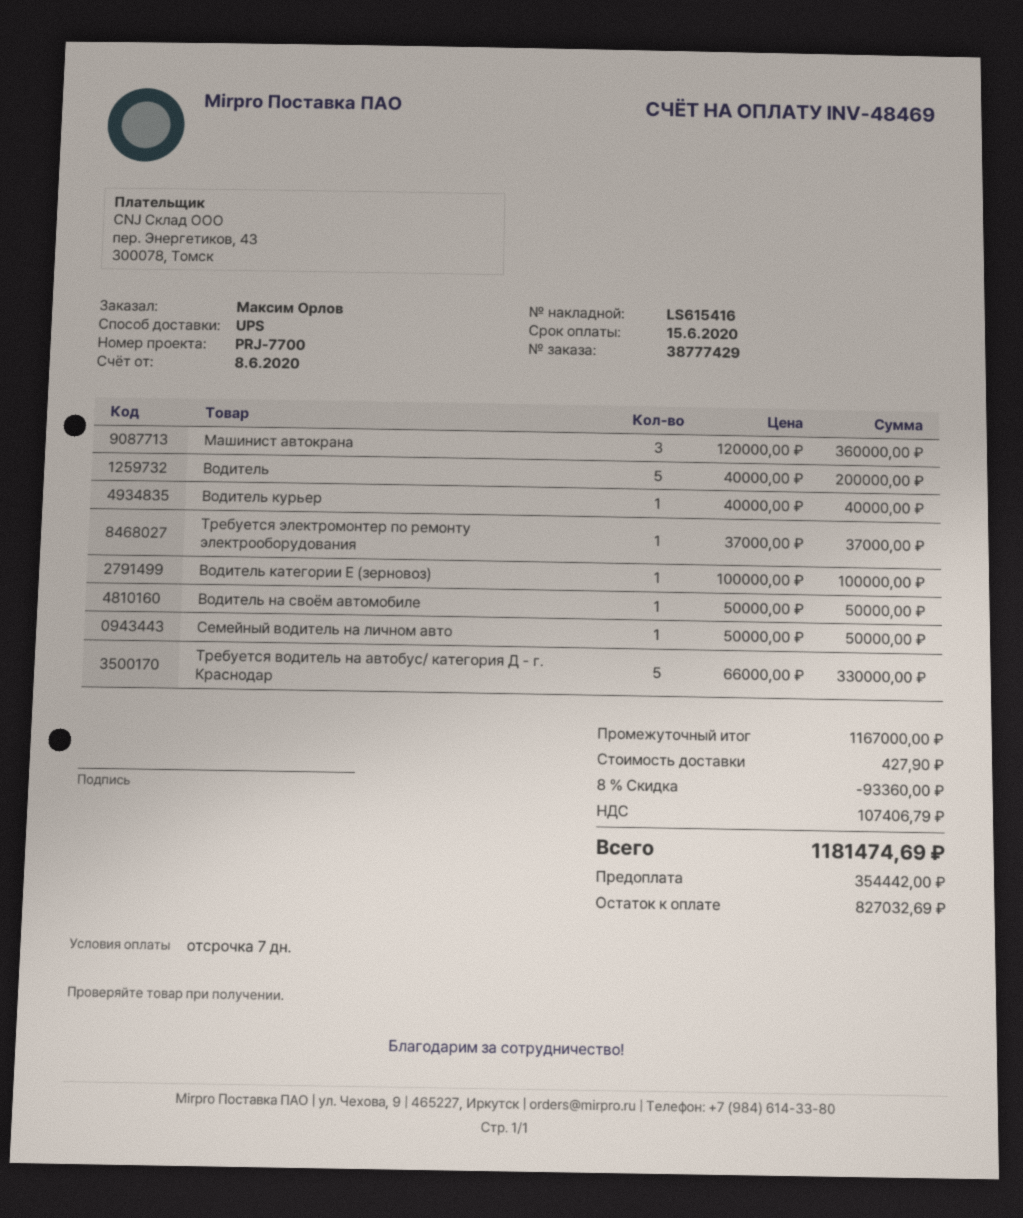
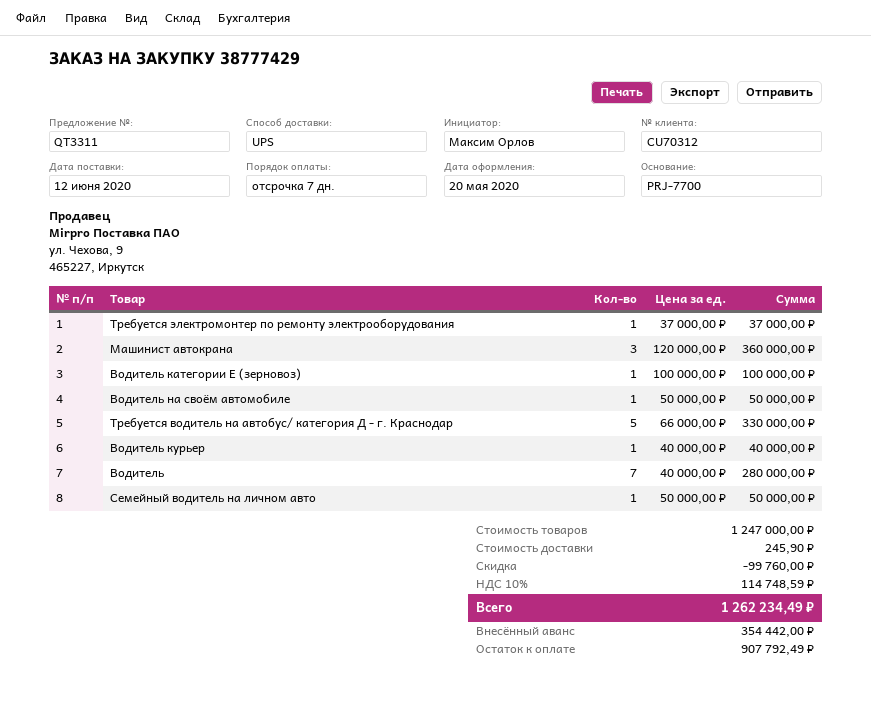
Водитель: 5 x 40000.00 = 200000.00 -> 7 x 40000.00 = 280000.00
subtotal: 1167000.00 -> 1247000.00
discount: 93360.00 -> 99760.00
shipping: 427.90 -> 245.90
tax: 107406.79 -> 114748.59
total: 1181474.69 -> 1262234.49
balance: 827032.69 -> 907792.49

